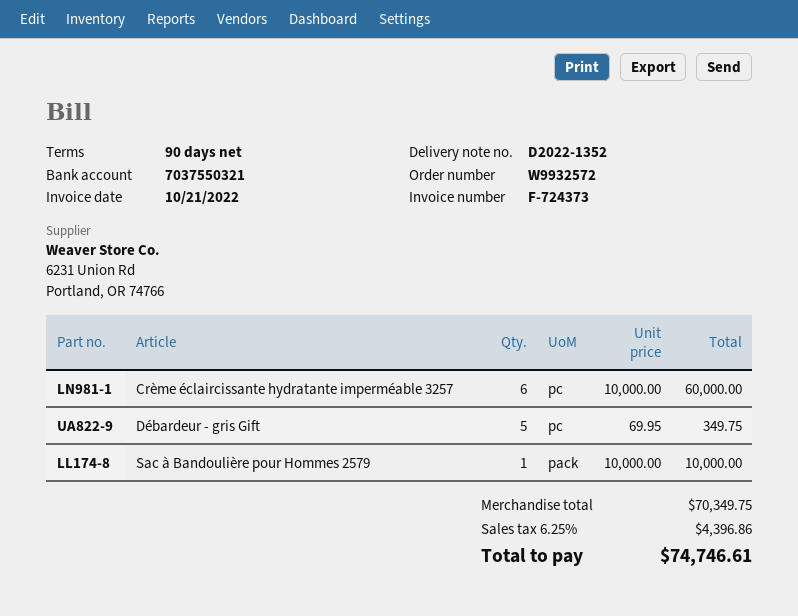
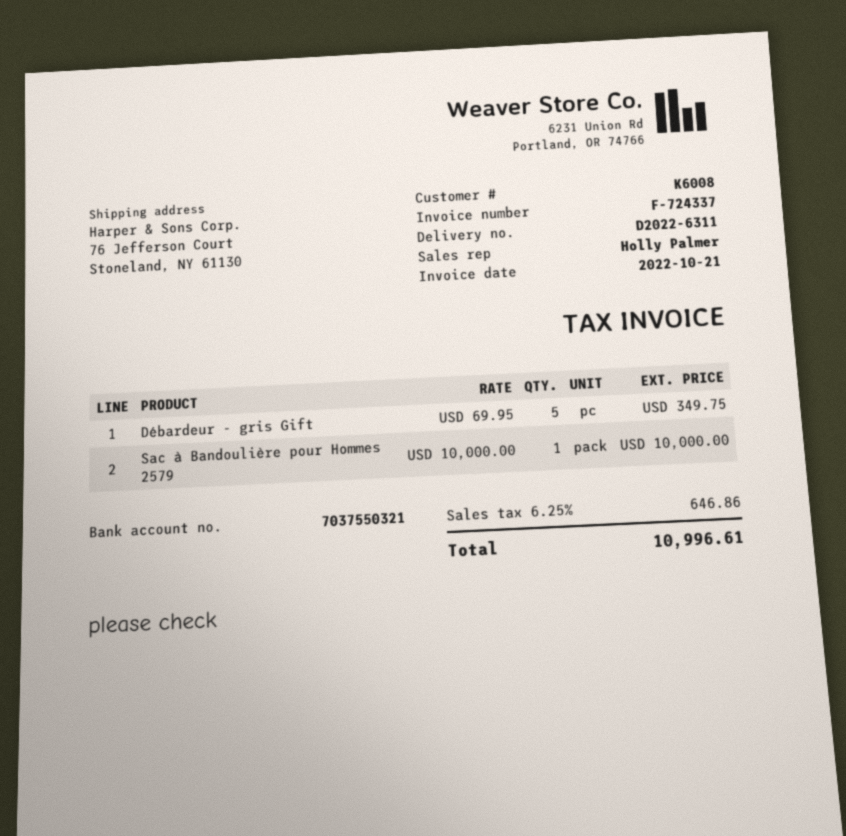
delivery note number: D2022-1352 -> D2022-6311
invoice number: F-724373 -> F-724337
Crème éclaircissante hydratante imperméable 3257: 6 x 10000.00 = 60000.00 -> none
tax: 6.25% = 4396.86 -> 6.25% = 646.86
total: 74746.61 -> 10996.61

